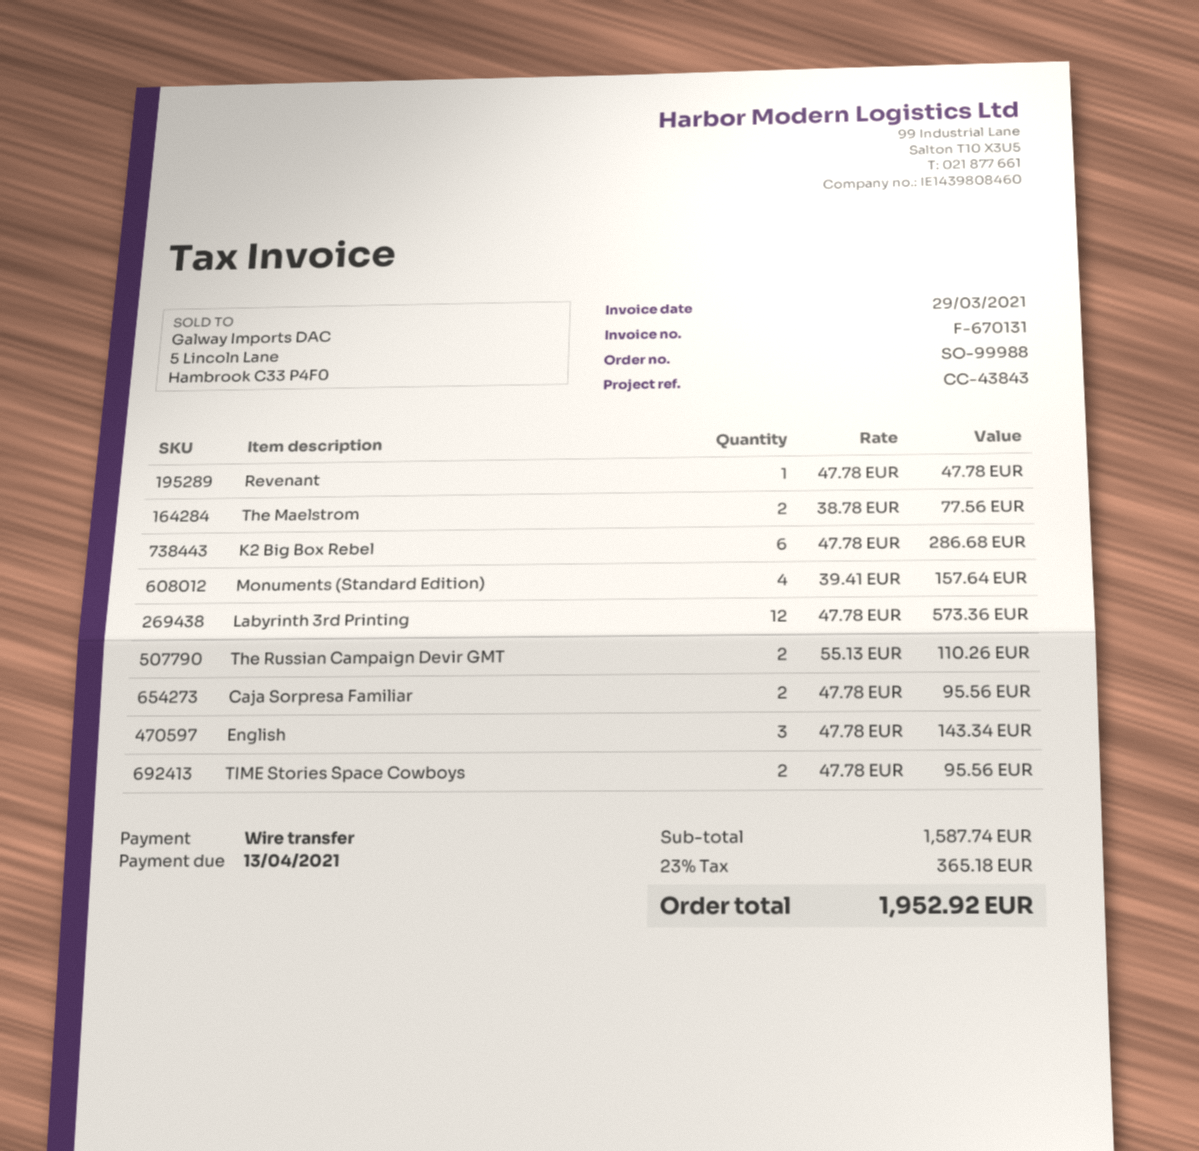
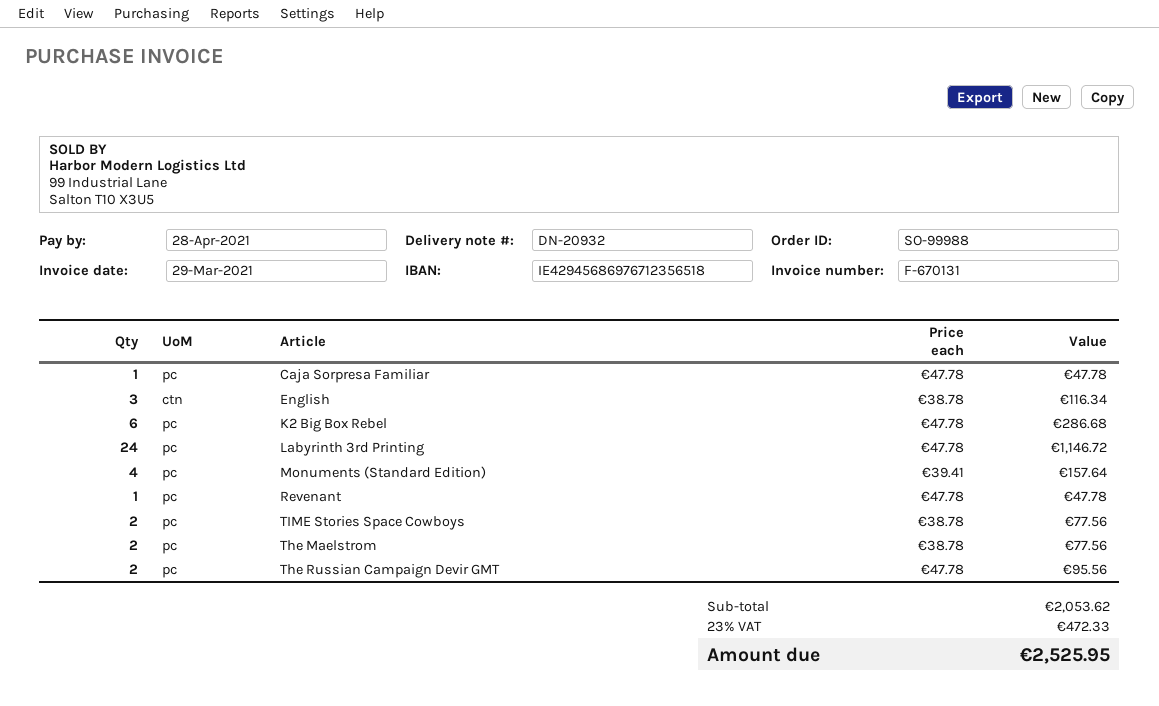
due date: 2021-04-13 -> 2021-04-28
Labyrinth 3rd Printing: 12 x 47.78 = 573.36 -> 24 x 47.78 = 1146.72
The Russian Campaign Devir GMT: 2 x 55.13 = 110.26 -> 2 x 47.78 = 95.56
Caja Sorpresa Familiar: 2 x 47.78 = 95.56 -> 1 x 47.78 = 47.78
English: 3 x 47.78 = 143.34 -> 3 x 38.78 = 116.34
TIME Stories Space Cowboys: 2 x 47.78 = 95.56 -> 2 x 38.78 = 77.56
subtotal: 1587.74 -> 2053.62
tax: 23% = 365.18 -> 23% = 472.33
total: 1952.92 -> 2525.95

